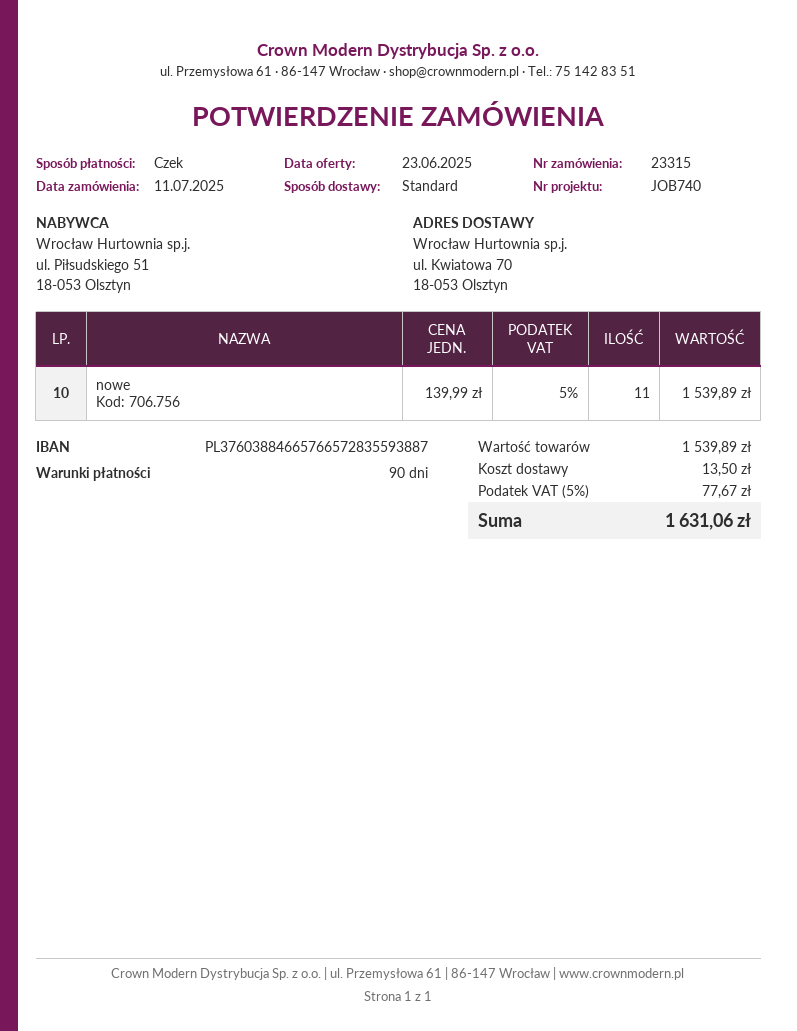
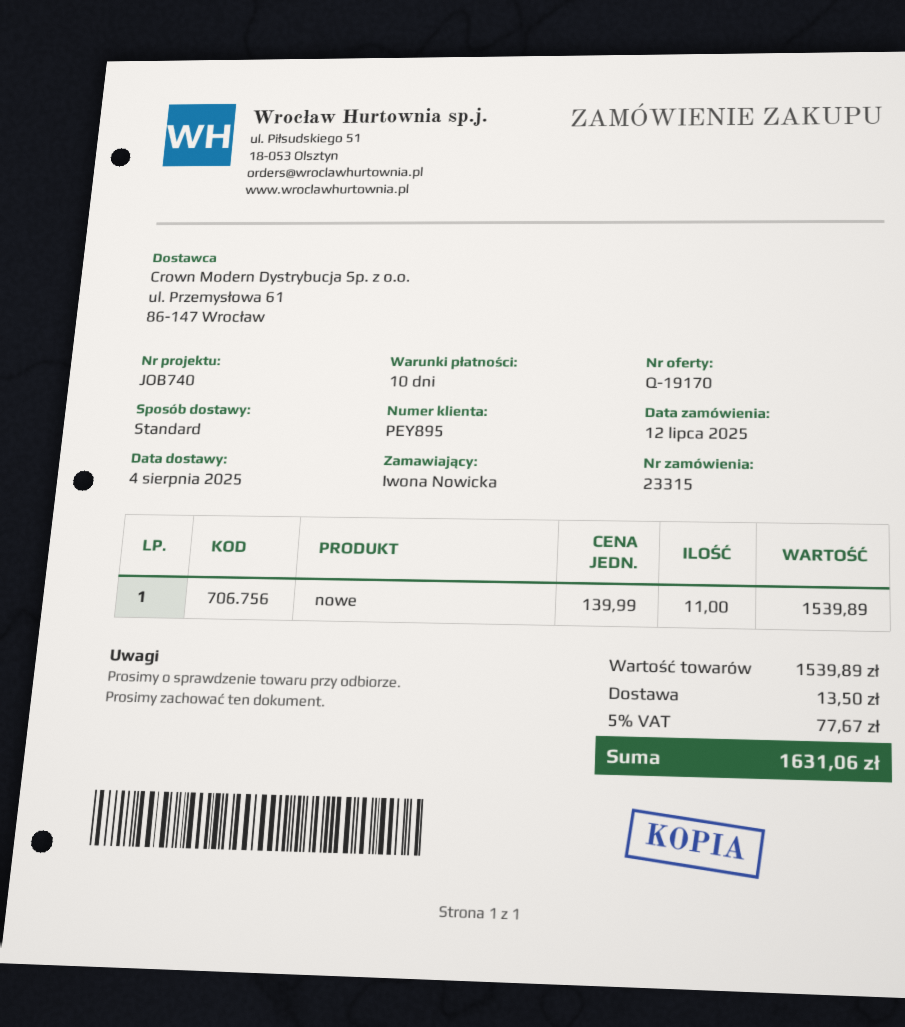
order date: 2025-07-11 -> 2025-07-12
payment terms: 90 days -> 10 days

